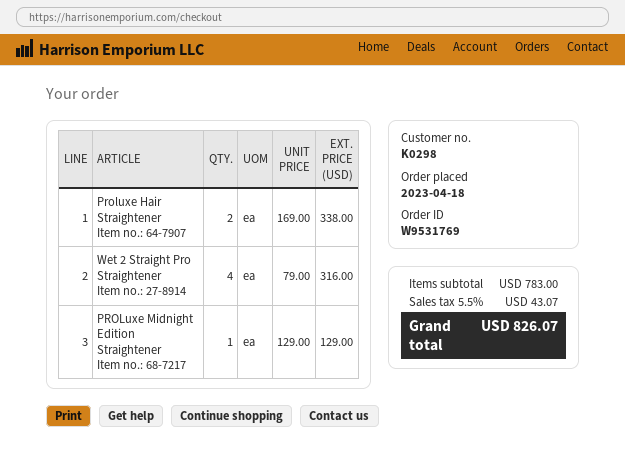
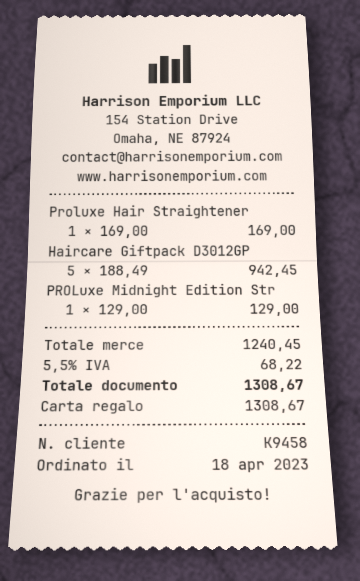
customer number: K0298 -> K9458
Proluxe Hair Straightener: 2 x 169.00 = 338.00 -> 1 x 169.00 = 169.00
Wet 2 Straight Pro Straightener: 4 x 79.00 = 316.00 -> none
Haircare Giftpack D3012GP: none -> 5 x 188.49 = 942.45
subtotal: 783.00 -> 1240.45
tax: 5.5% = 43.07 -> 5.5% = 68.22
total: 826.07 -> 1308.67

